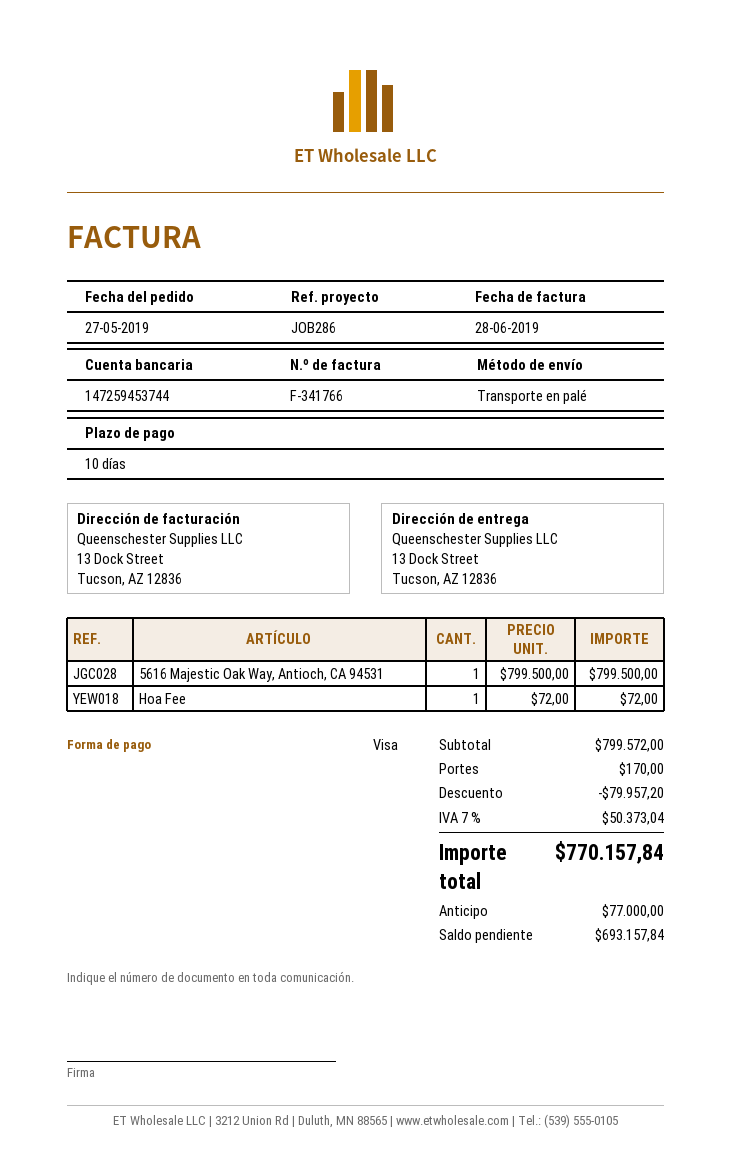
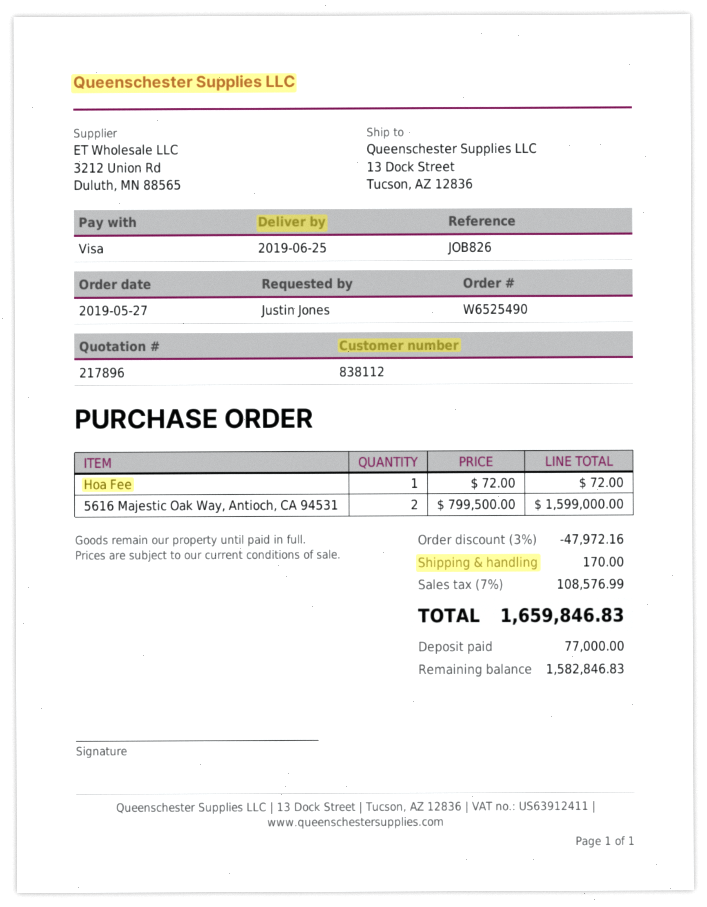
reference: JOB286 -> JOB826
5616 Majestic Oak Way, Antioch, CA 94531: 1 x 799500.00 = 799500.00 -> 2 x 799500.00 = 1599000.00
discount: 79957.20 -> 47972.16
tax: 7% = 50373.04 -> 7% = 108576.99
total: 770157.84 -> 1659846.83
balance: 693157.84 -> 1582846.83

